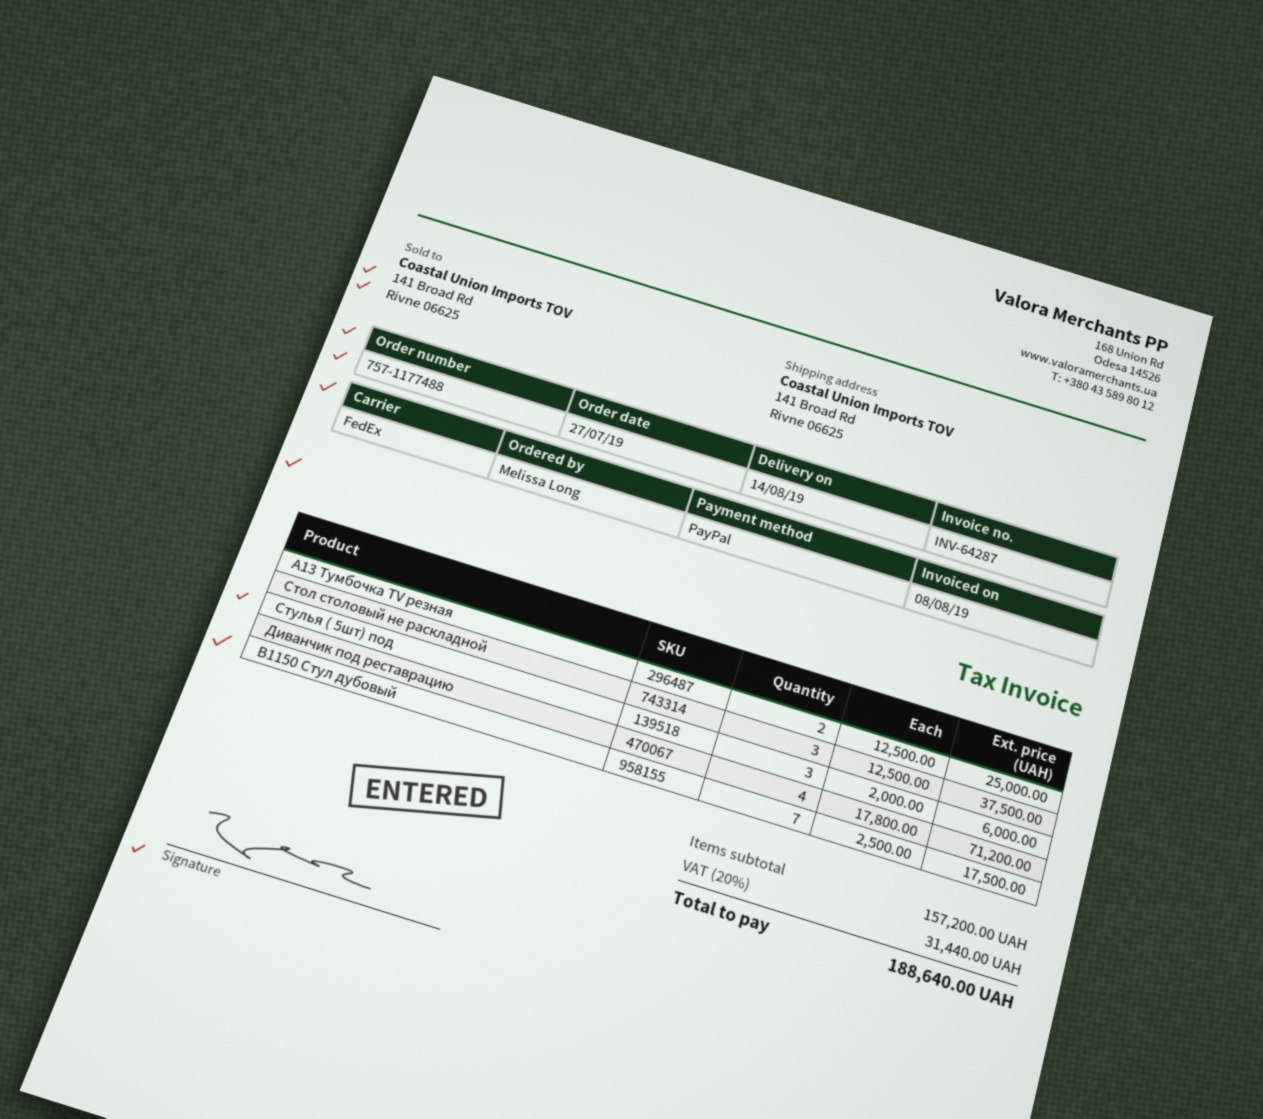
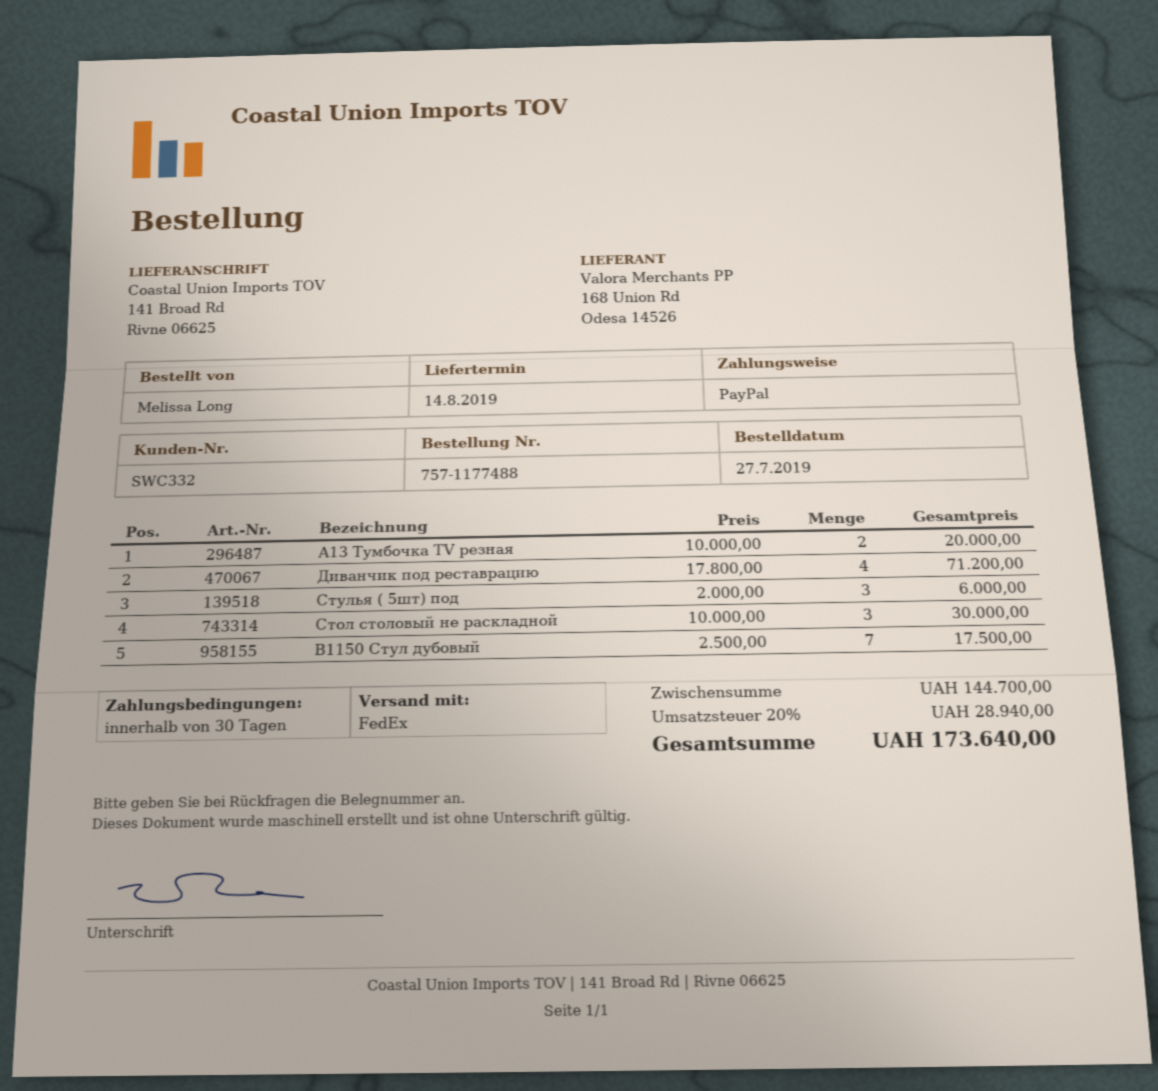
А13 Тумбочка TV резная: 2 x 12500.00 = 25000.00 -> 2 x 10000.00 = 20000.00
Стол столовый не раскладной: 3 x 12500.00 = 37500.00 -> 3 x 10000.00 = 30000.00
subtotal: 157200.00 -> 144700.00
tax: 20% = 31440.00 -> 20% = 28940.00
total: 188640.00 -> 173640.00

